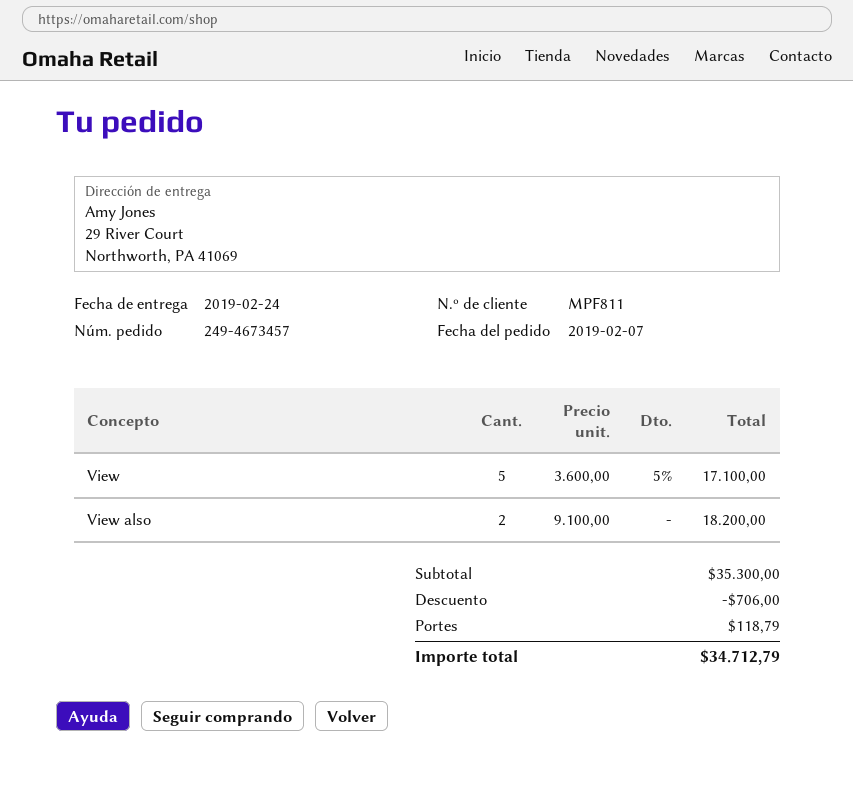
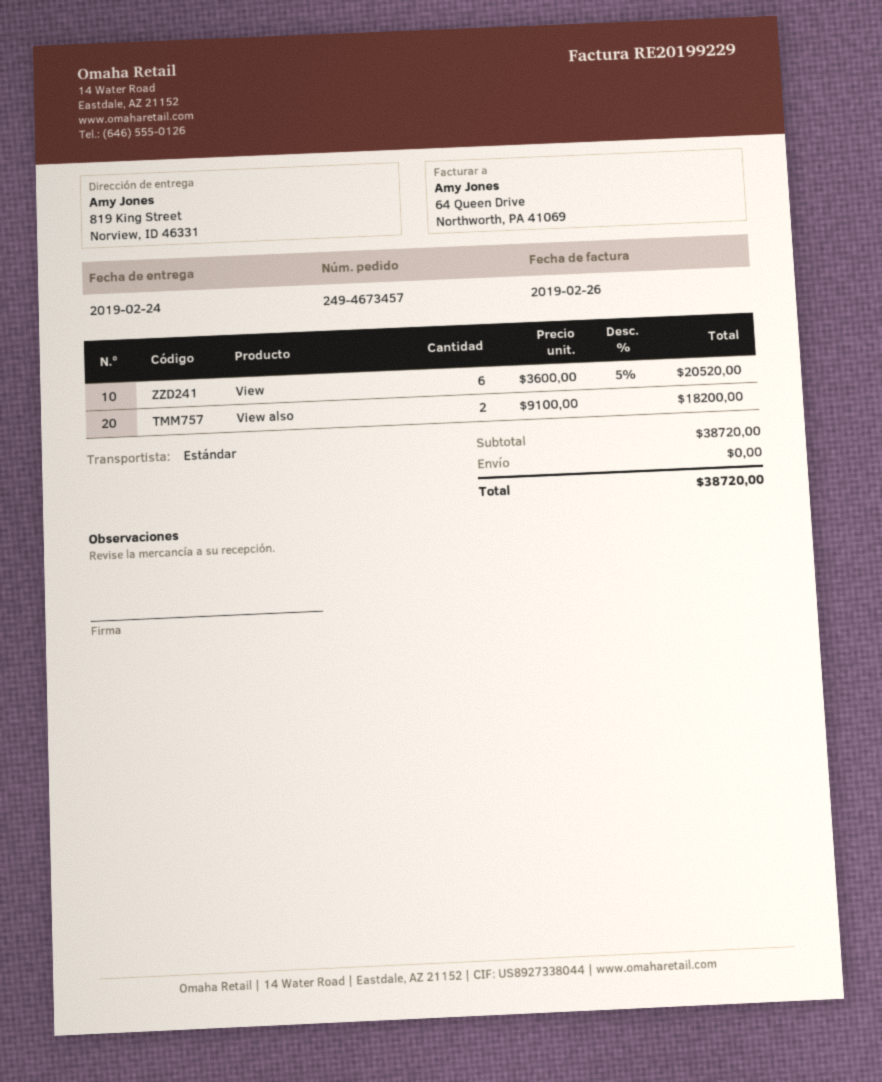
ship to: 29 River Court, Northworth, PA 41069 -> 819 King Street, Norview, ID 46331
View: 5 x 3600.00 - 5% = 17100.00 -> 6 x 3600.00 - 5% = 20520.00
subtotal: 35300.00 -> 38720.00
discount: 706.00 -> none
shipping: 118.79 -> 0.00
total: 34712.79 -> 38720.00

